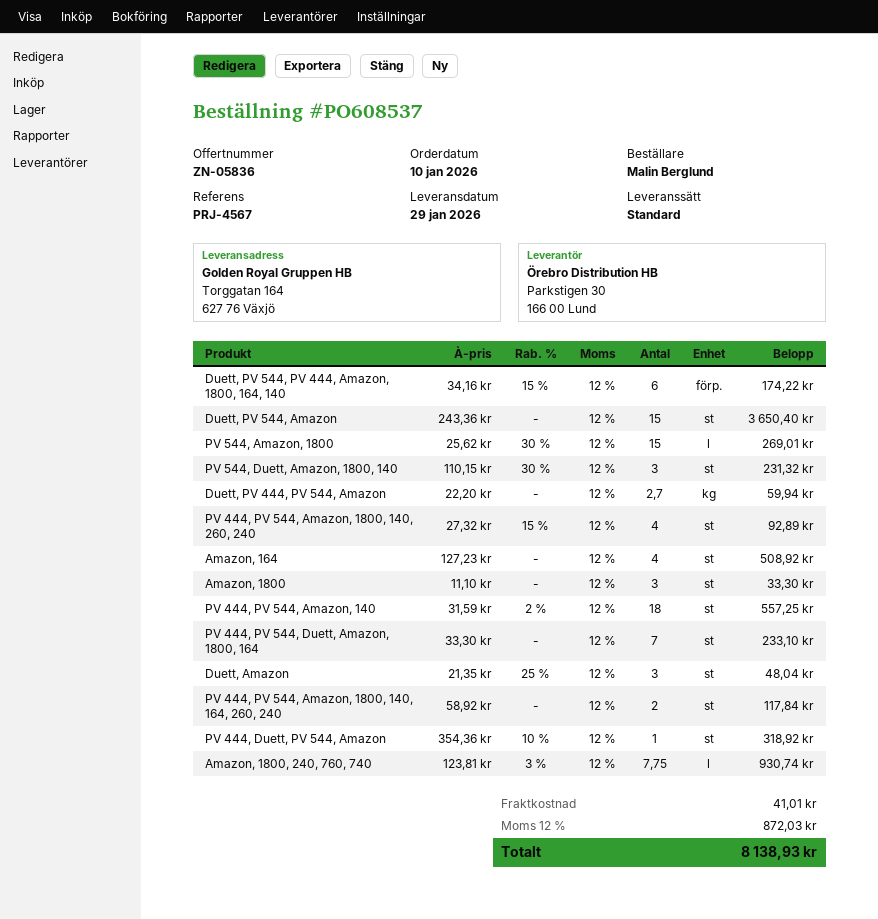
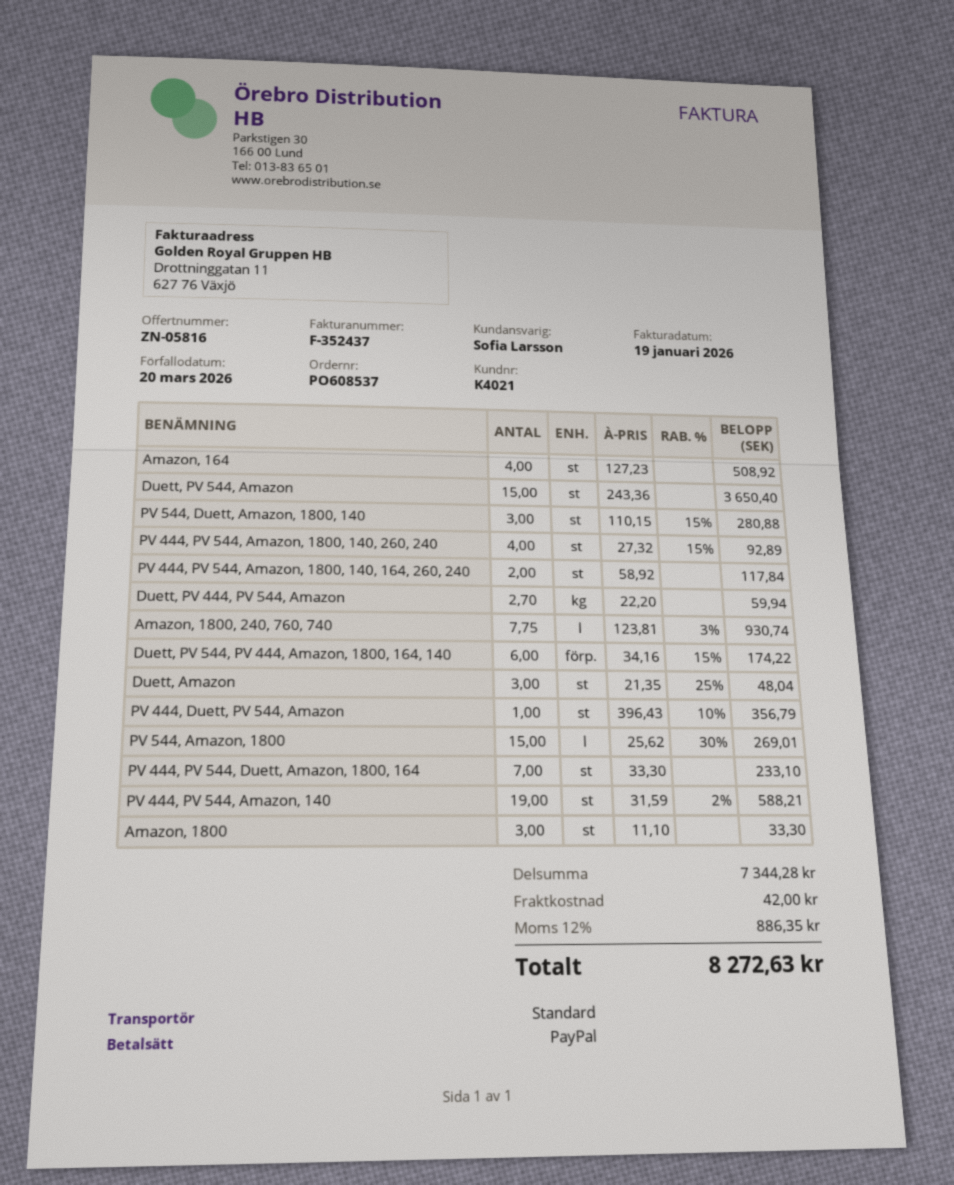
quote number: ZN-05836 -> ZN-05816
PV 544, Duett, Amazon, 1800, 140: 3 x 110.15 - 30% = 231.32 -> 3 x 110.15 - 15% = 280.88
PV 444, PV 544, Amazon, 140: 18 x 31.59 - 2% = 557.25 -> 19 x 31.59 - 2% = 588.21
PV 444, Duett, PV 544, Amazon: 1 x 354.36 - 10% = 318.92 -> 1 x 396.43 - 10% = 356.79
shipping: 41.01 -> 42.00
tax: 12% = 872.03 -> 12% = 886.35
total: 8138.93 -> 8272.63

